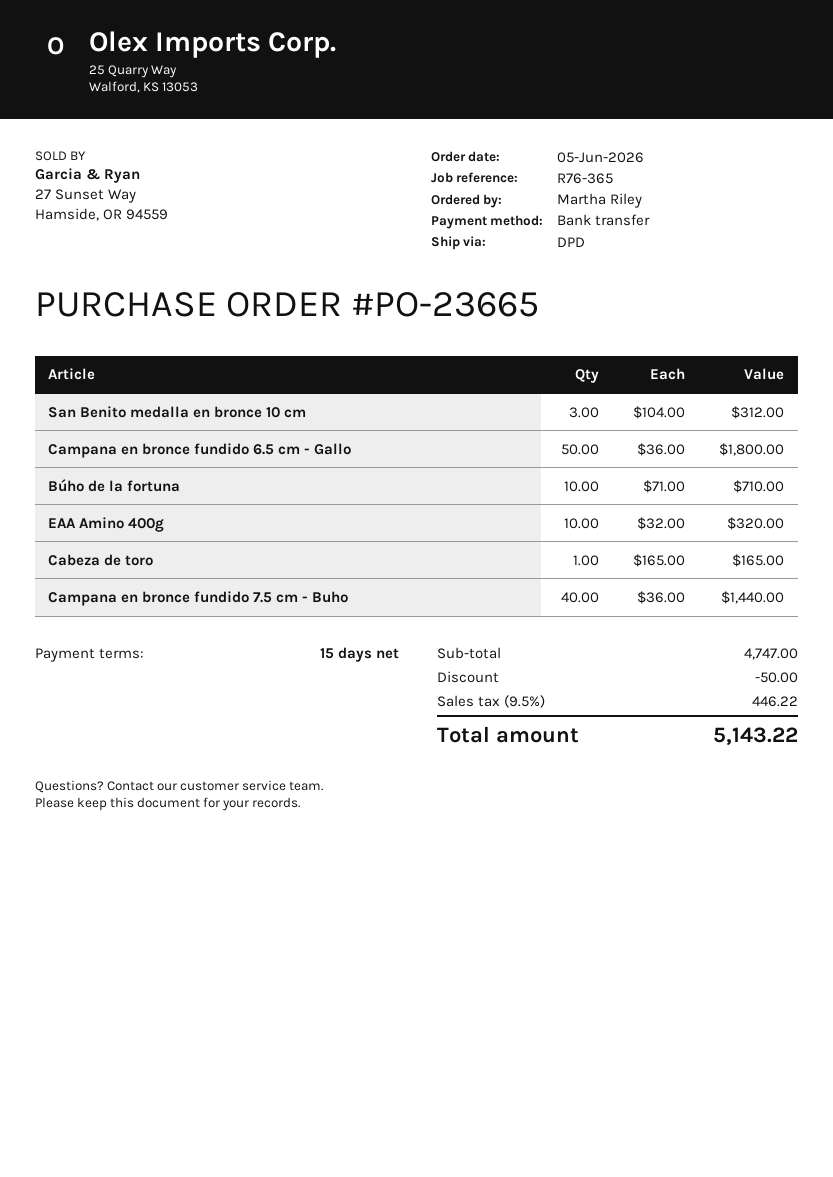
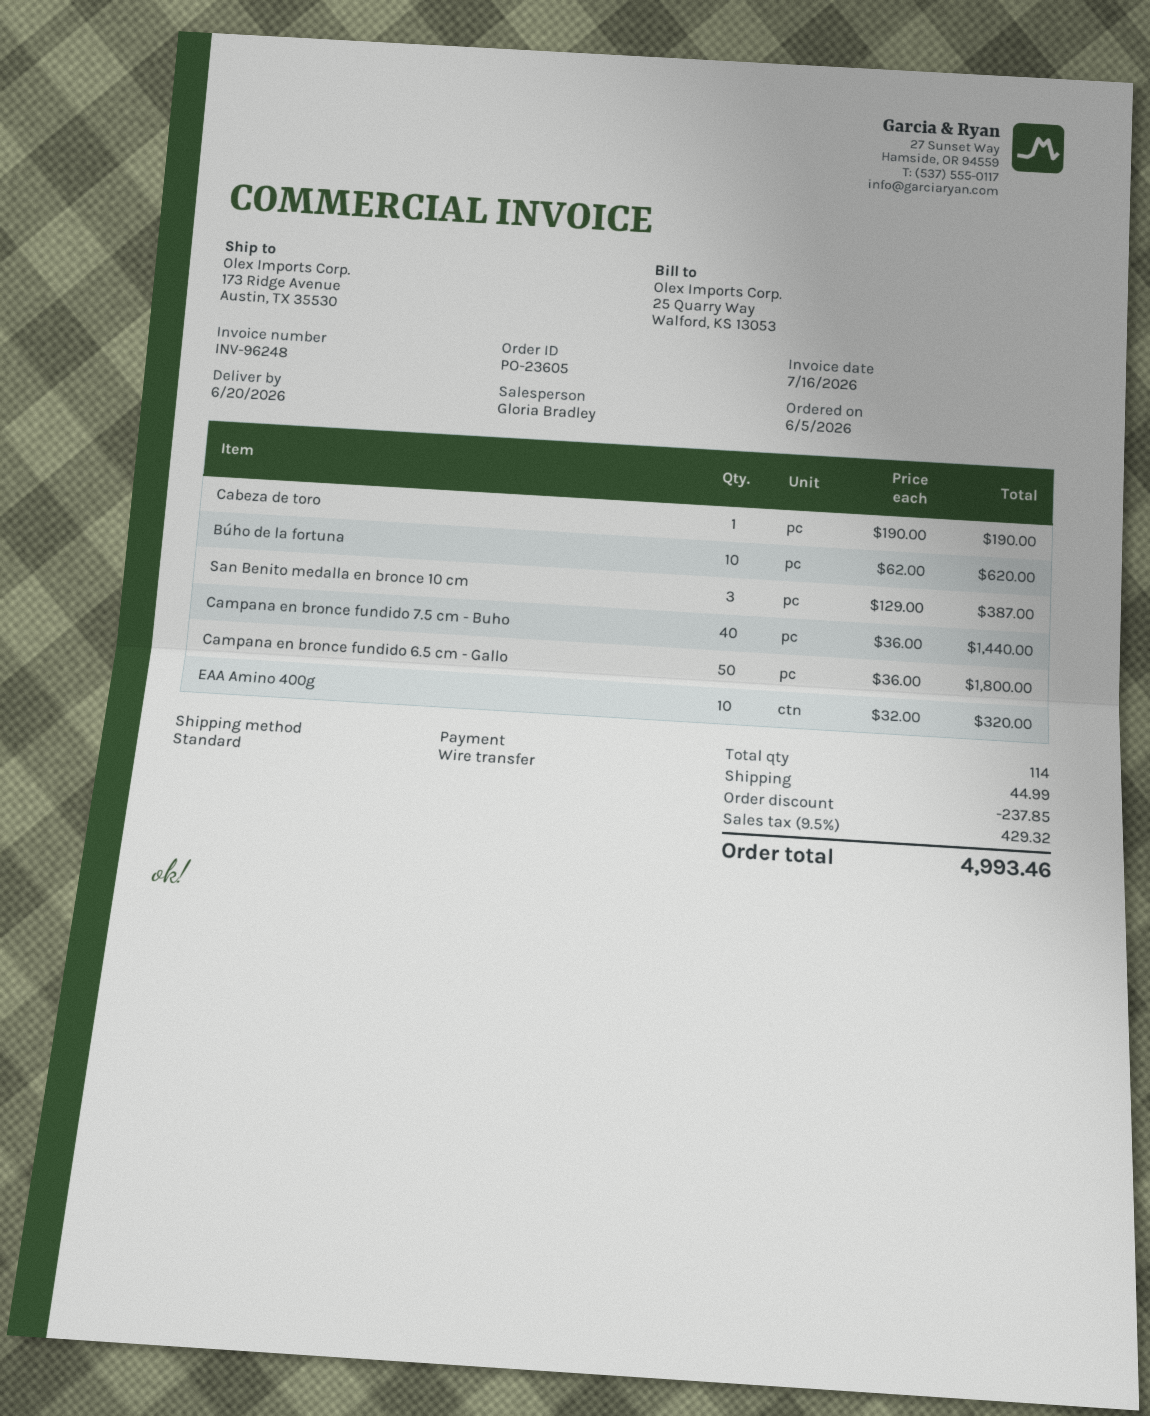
order number: PO-23665 -> PO-23605
shipping method: DPD -> standard
San Benito medalla en bronce 10 cm: 3 x 104.00 = 312.00 -> 3 x 129.00 = 387.00
Búho de la fortuna: 10 x 71.00 = 710.00 -> 10 x 62.00 = 620.00
Cabeza de toro: 1 x 165.00 = 165.00 -> 1 x 190.00 = 190.00
discount: 50.00 -> 237.85
shipping: none -> 44.99
tax: 9.5% = 446.22 -> 9.5% = 429.32
total: 5143.22 -> 4993.46

